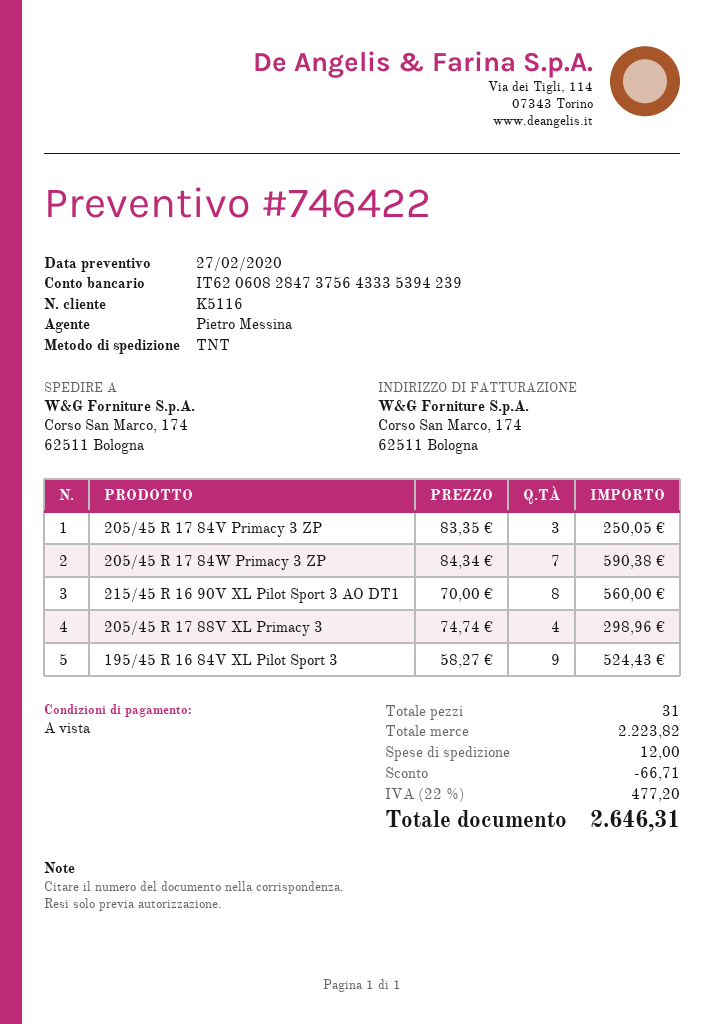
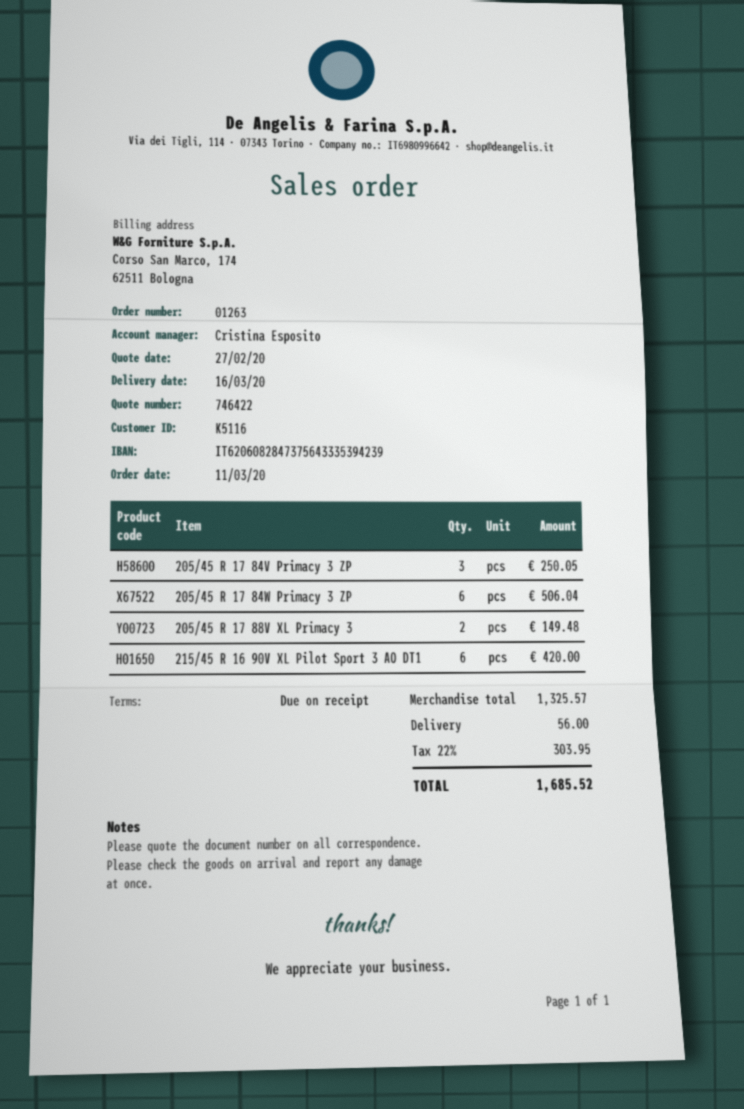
sales rep: Pietro Messina -> Cristina Esposito
205/45 R 17 84W Primacy 3 ZP: 7 for 590.38 -> 6 for 506.04
215/45 R 16 90V XL Pilot Sport 3 AO DT1: 8 for 560.00 -> 6 for 420.00
205/45 R 17 88V XL Primacy 3: 4 for 298.96 -> 2 for 149.48
195/45 R 16 84V XL Pilot Sport 3: 9 for 524.43 -> none
subtotal: 2223.82 -> 1325.57
discount: 66.71 -> none
shipping: 12.00 -> 56.00
tax: 22% = 477.20 -> 22% = 303.95
total: 2646.31 -> 1685.52

